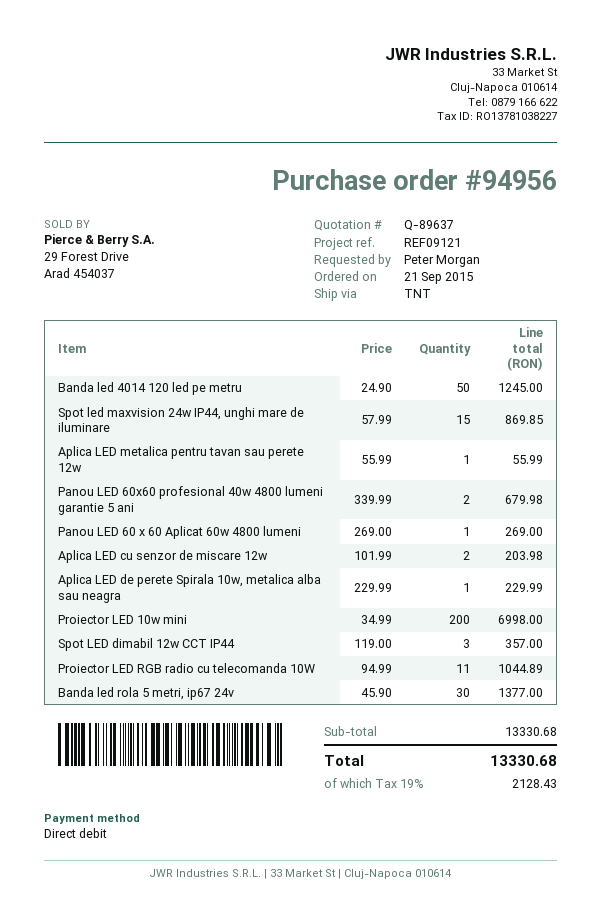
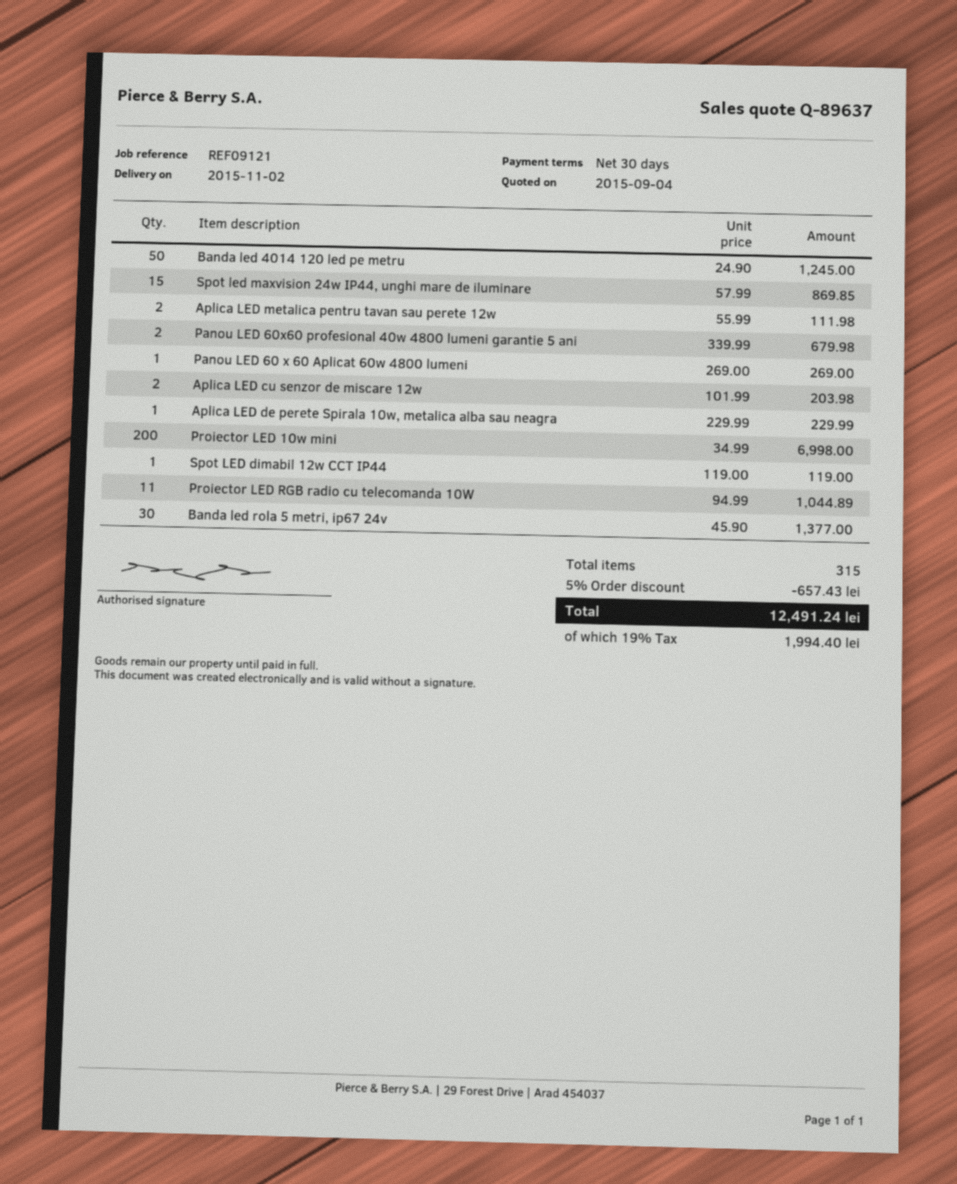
Aplica LED metalica pentru tavan sau perete 12w: 1 x 55.99 = 55.99 -> 2 x 55.99 = 111.98
Spot LED dimabil 12w CCT IP44: 3 x 119.00 = 357.00 -> 1 x 119.00 = 119.00
discount: none -> 5% = 657.43
tax: 19% = 2128.43 -> 19% = 1994.40
total: 13330.68 -> 12491.24

